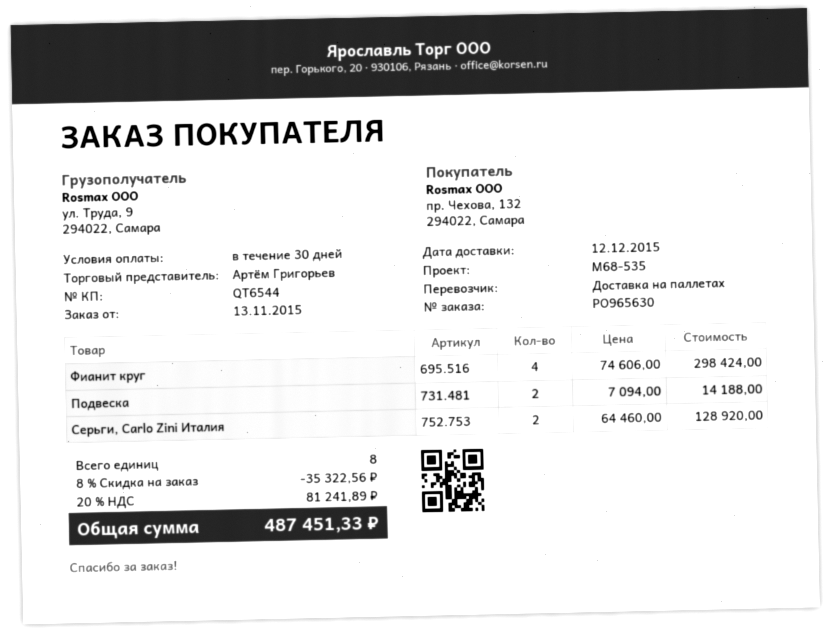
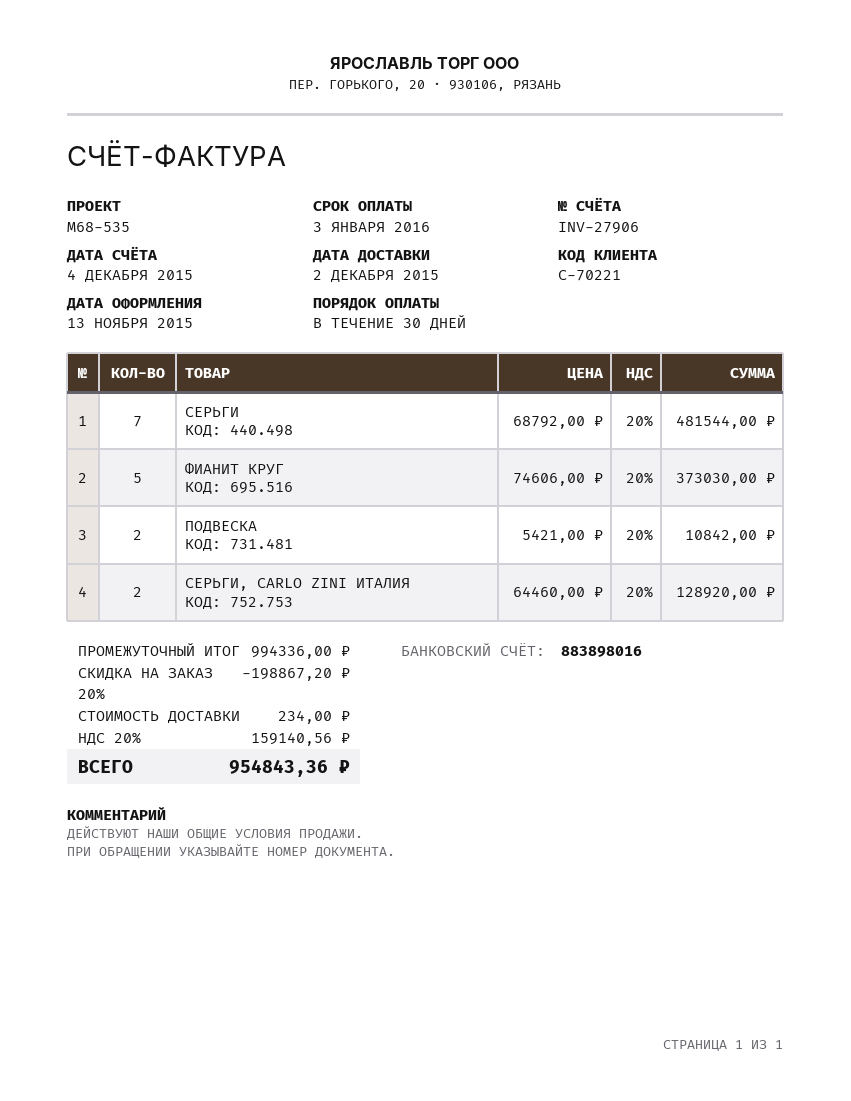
delivery date: 2015-12-12 -> 2015-12-02
Фианит круг: 4 x 74606.00 = 298424.00 -> 5 x 74606.00 = 373030.00
Подвеска: 2 x 7094.00 = 14188.00 -> 2 x 5421.00 = 10842.00
СЕРЬГИ: none -> 7 x 68792.00 = 481544.00
discount: 8% = 35322.56 -> 20% = 198867.20
shipping: none -> 234.00
tax: 20% = 81241.89 -> 20% = 159140.56
total: 487451.33 -> 954843.36

